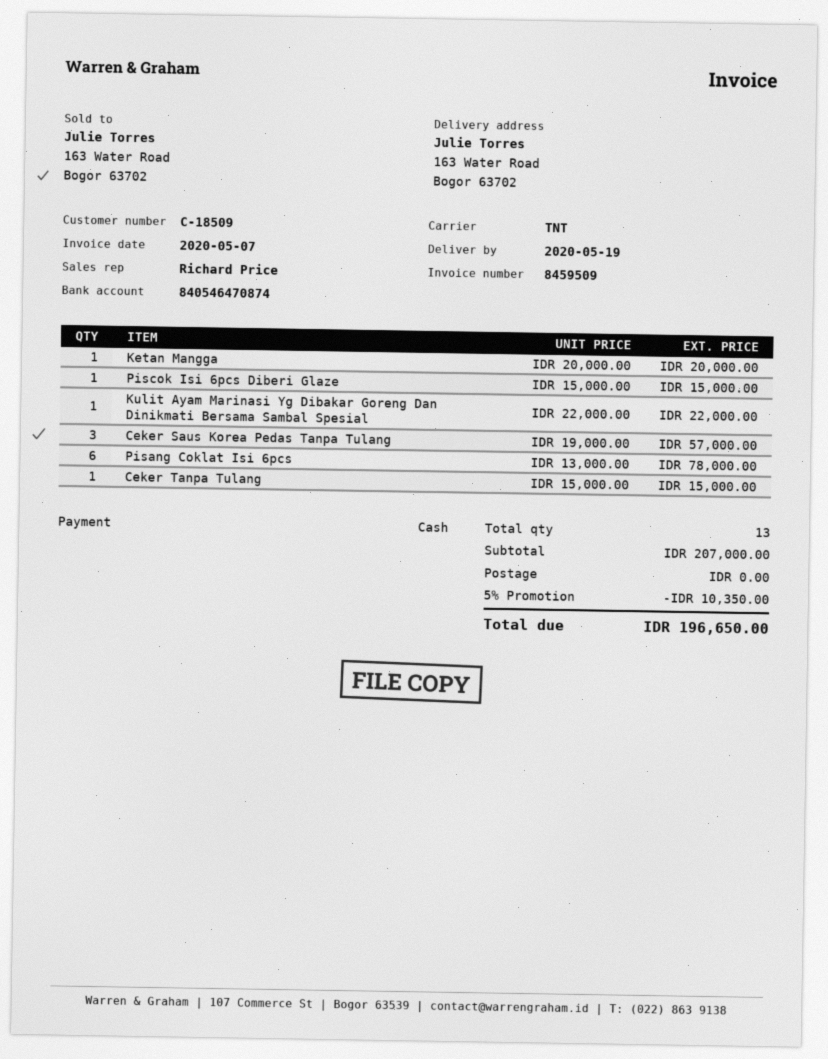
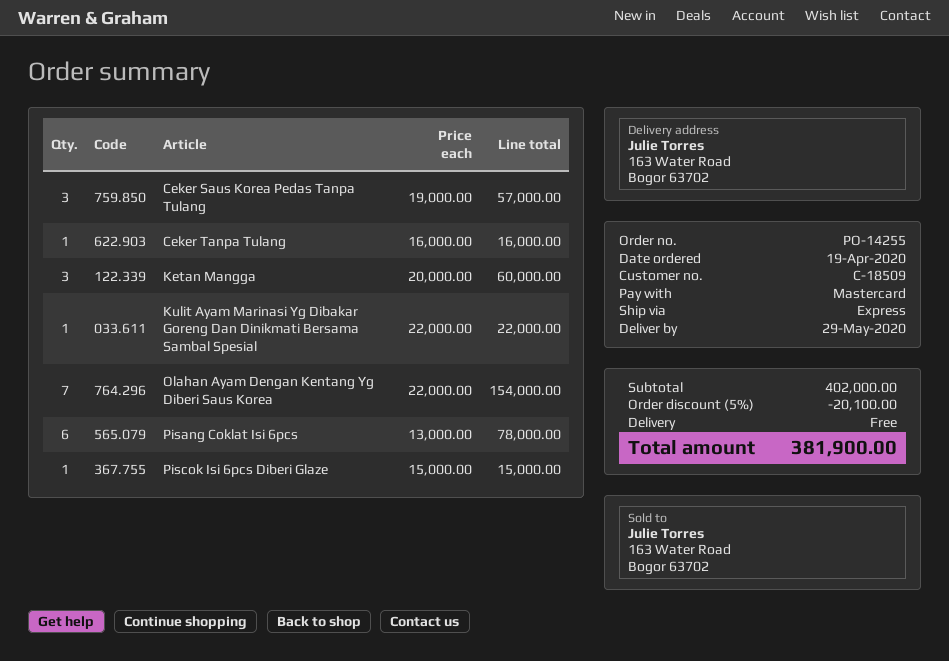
delivery date: 2020-05-19 -> 2020-05-29
payment method: cash -> Mastercard
shipping method: TNT -> express
Ketan Mangga: 1 x 20000.00 = 20000.00 -> 3 x 20000.00 = 60000.00
Ceker Tanpa Tulang: 1 x 15000.00 = 15000.00 -> 1 x 16000.00 = 16000.00
Olahan Ayam Dengan Kentang Yg Diberi Saus Korea: none -> 7 x 22000.00 = 154000.00
subtotal: 207000.00 -> 402000.00
discount: 5% = 10350.00 -> 5% = 20100.00
total: 196650.00 -> 381900.00

